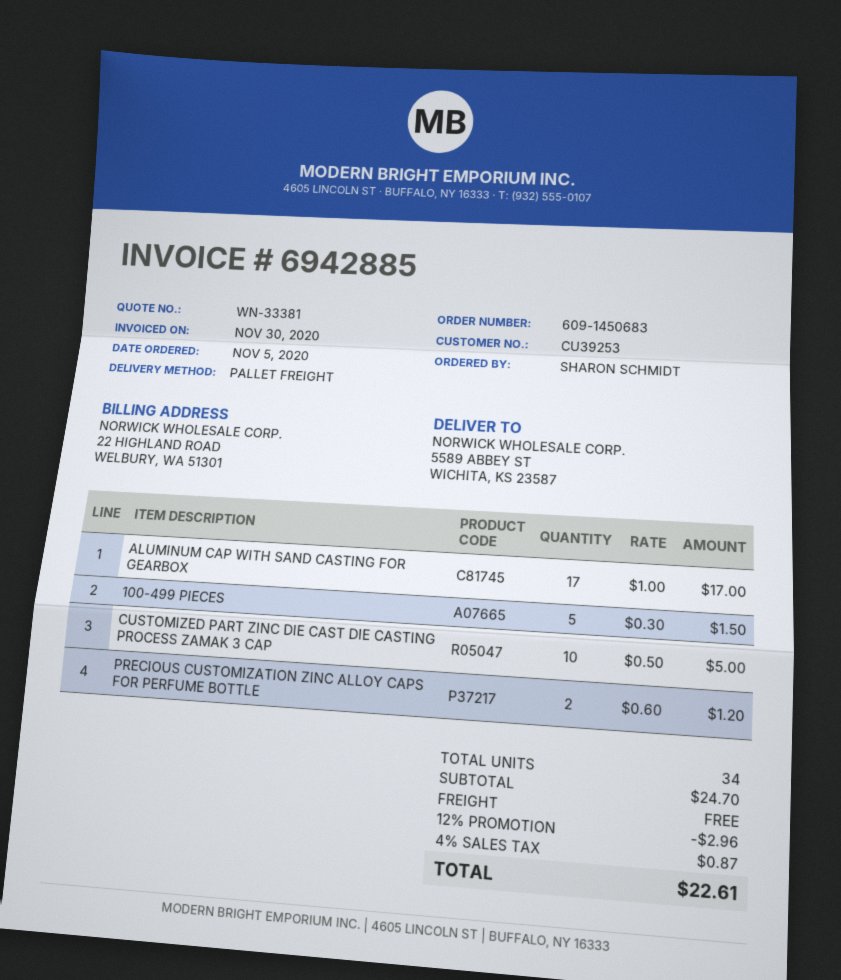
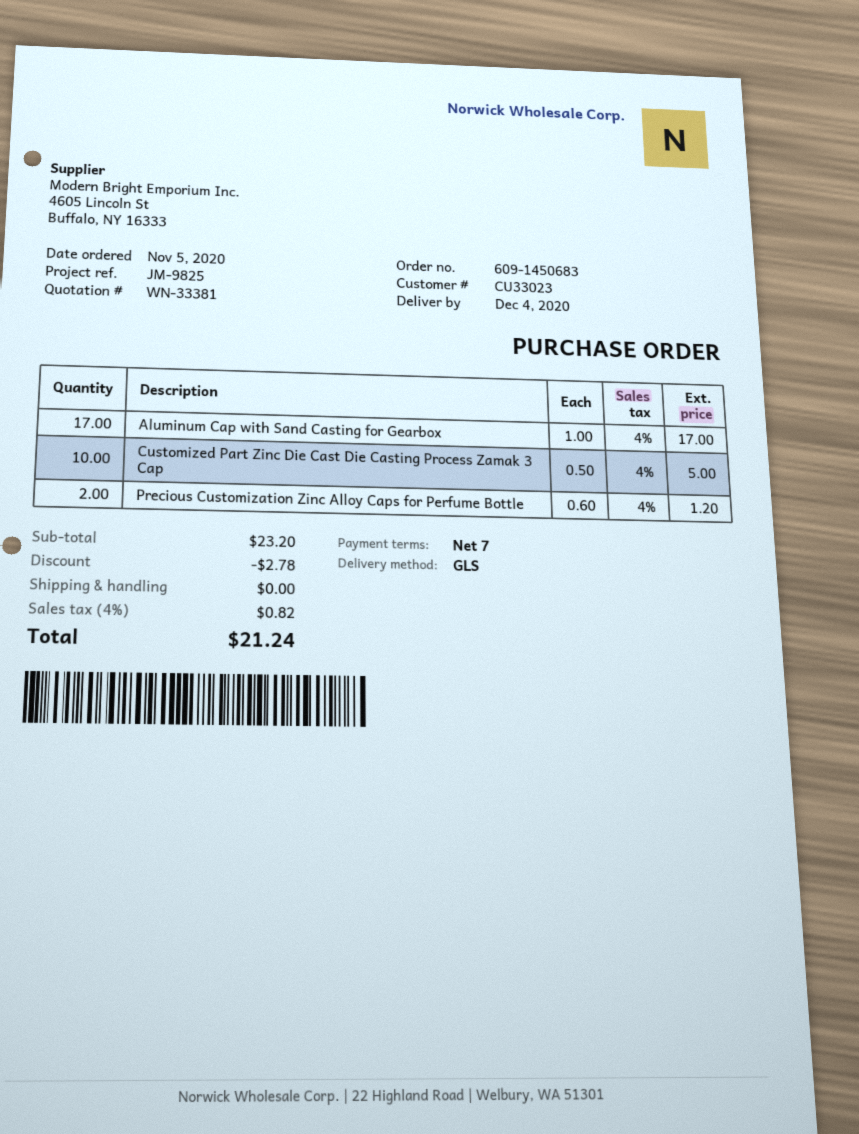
customer number: CU39253 -> CU33023
shipping method: pallet freight -> GLS
100-499 PIECES: 5 x 0.30 = 1.50 -> none
subtotal: 24.70 -> 23.20
discount: 2.96 -> 2.78
tax: 4% = 0.87 -> 4% = 0.82
total: 22.61 -> 21.24

